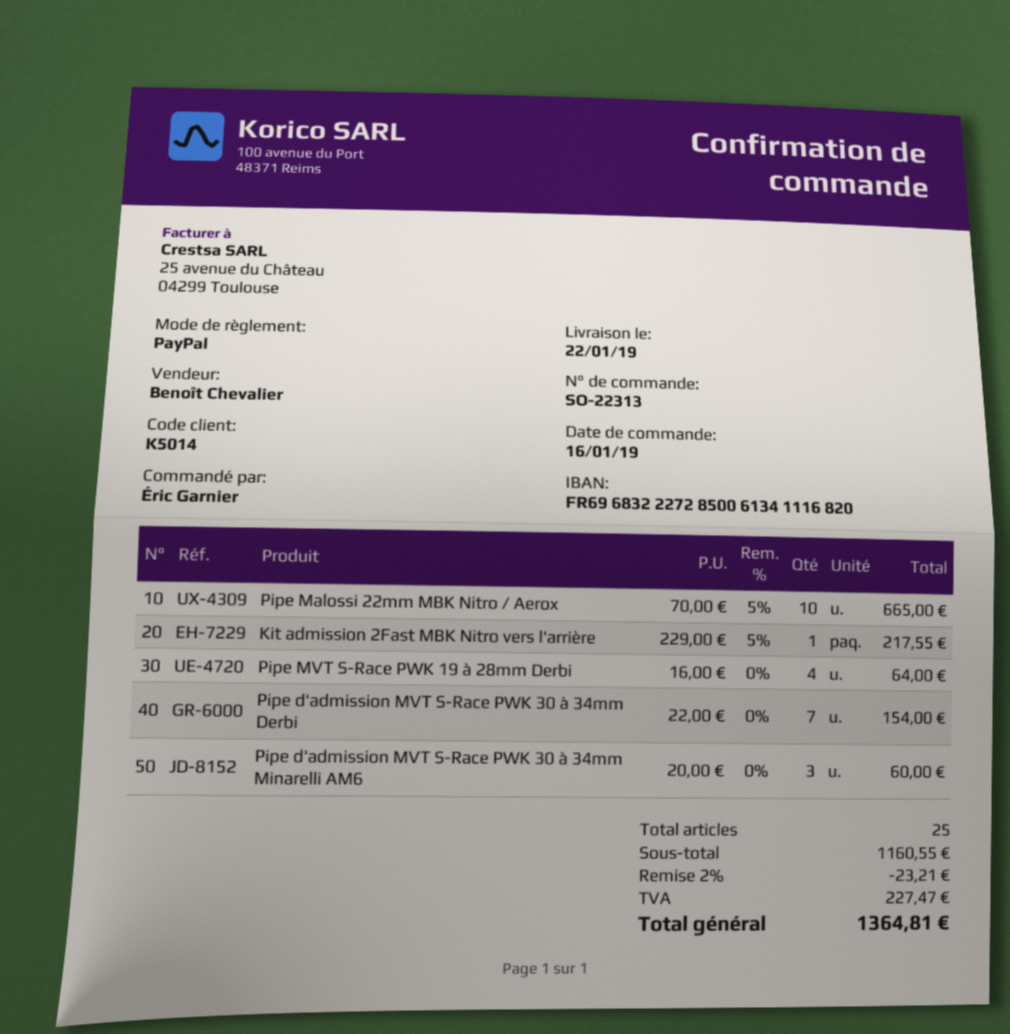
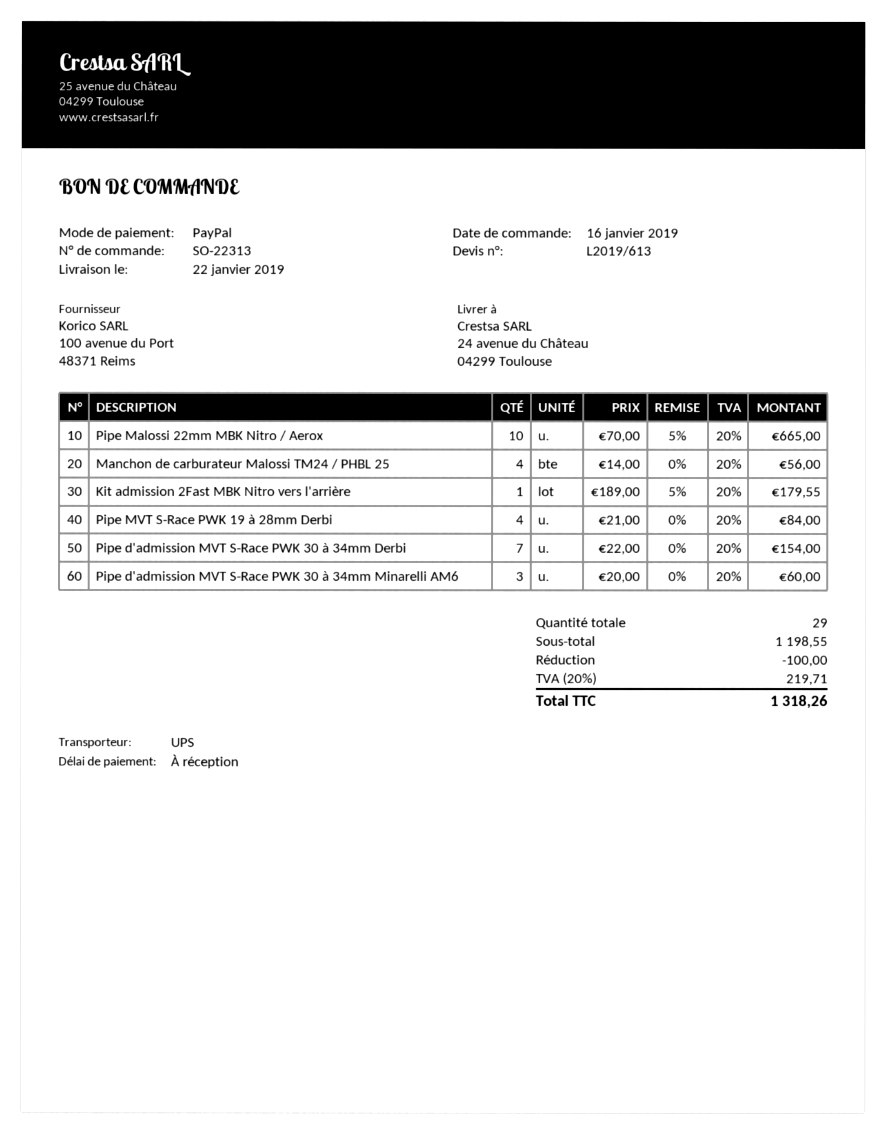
Kit admission 2Fast MBK Nitro vers l'arrière: 1 x 229.00 - 5% = 217.55 -> 1 x 189.00 - 5% = 179.55
Pipe MVT S-Race PWK 19 à 28mm Derbi: 4 x 16.00 = 64.00 -> 4 x 21.00 = 84.00
Manchon de carburateur Malossi TM24 / PHBL 25: none -> 4 x 14.00 = 56.00
total quantity: 25 -> 29
subtotal: 1160.55 -> 1198.55
discount: 23.21 -> 100.00
tax: 227.47 -> 219.71
total: 1364.81 -> 1318.26

